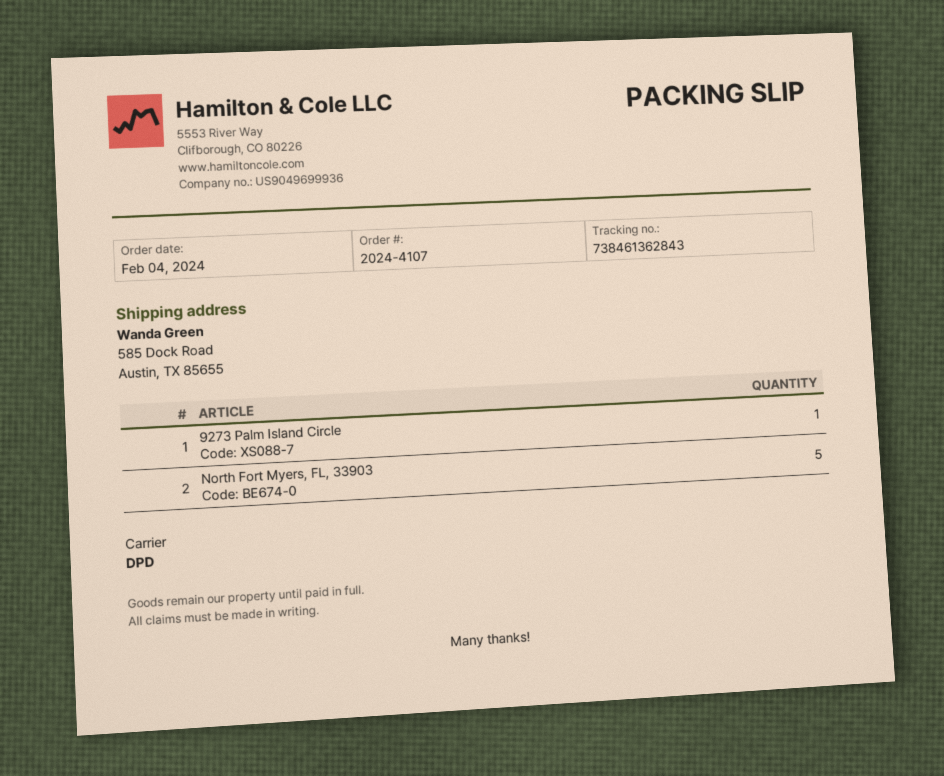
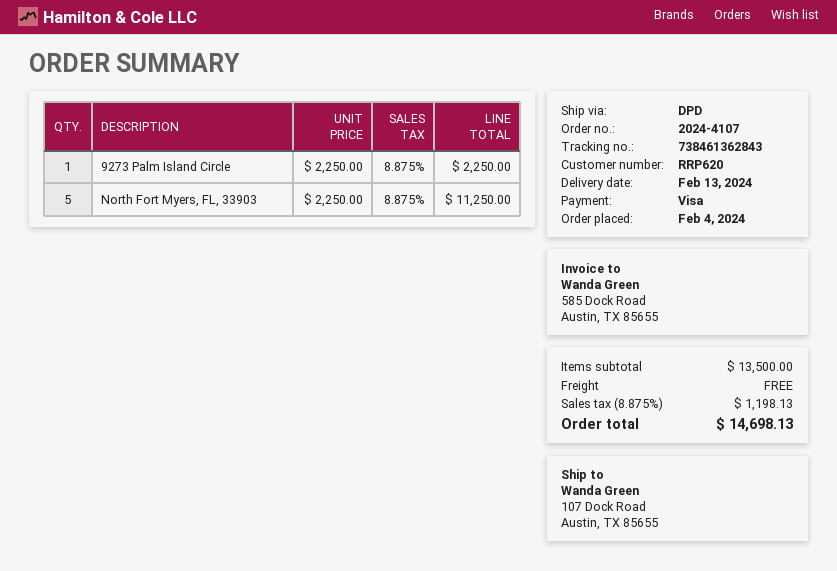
ship to: 585 Dock Road, Austin, TX 85655 -> 107 Dock Road, Austin, TX 85655

